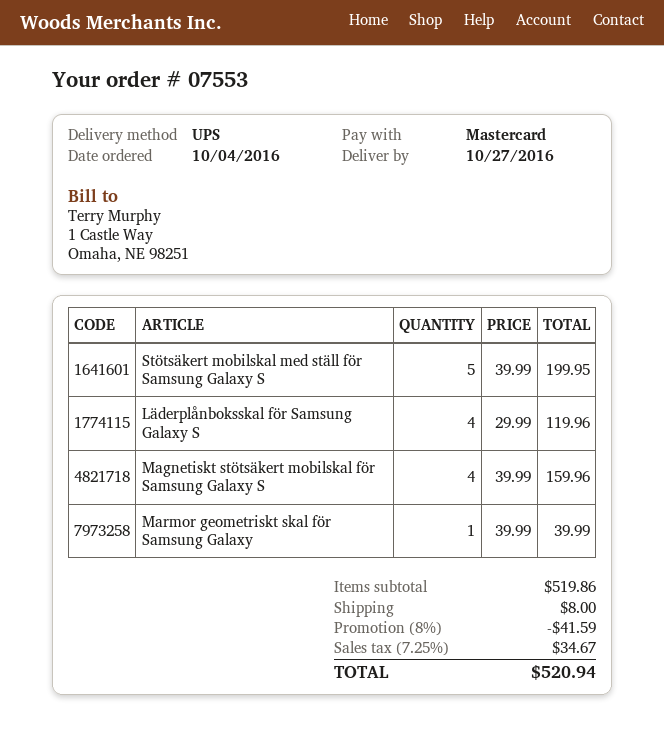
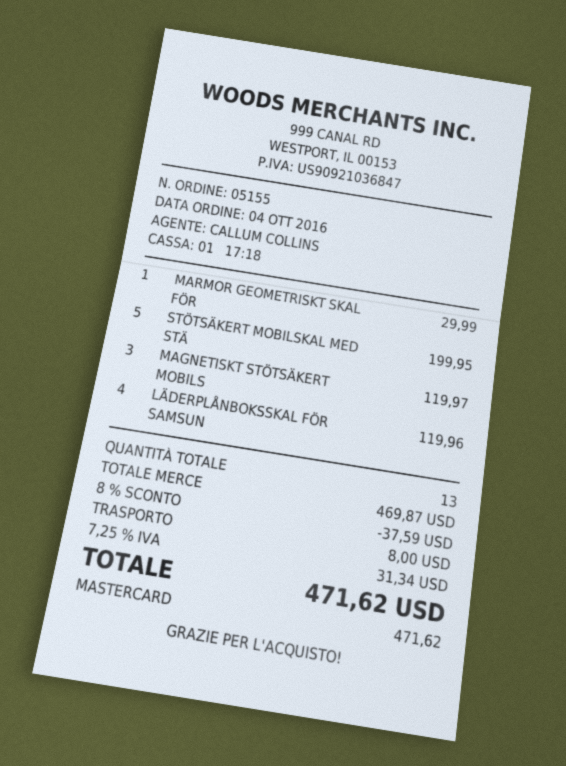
order number: 07553 -> 05155
Magnetiskt stötsäkert mobilskal för Samsung Galaxy S: 4 for 159.96 -> 3 for 119.97
Marmor geometriskt skal för Samsung Galaxy: 1 for 39.99 -> 1 for 29.99
subtotal: 519.86 -> 469.87
discount: 8% = 41.59 -> 8% = 37.59
tax: 7.25% = 34.67 -> 7.25% = 31.34
total: 520.94 -> 471.62

